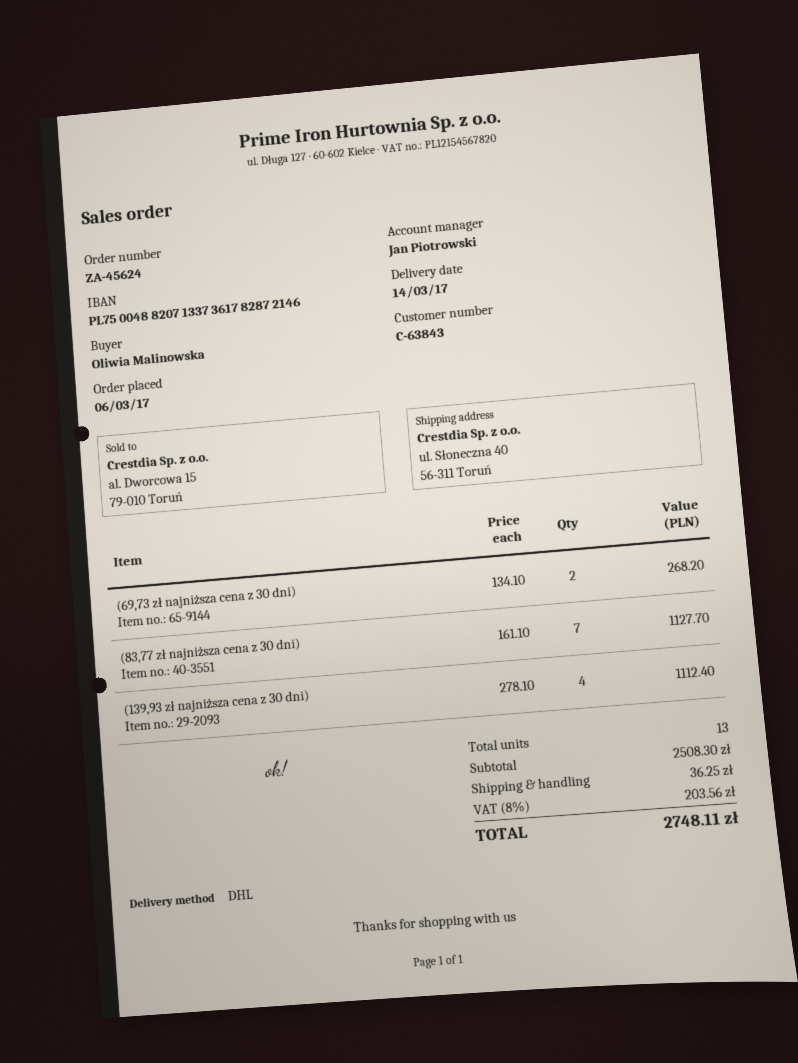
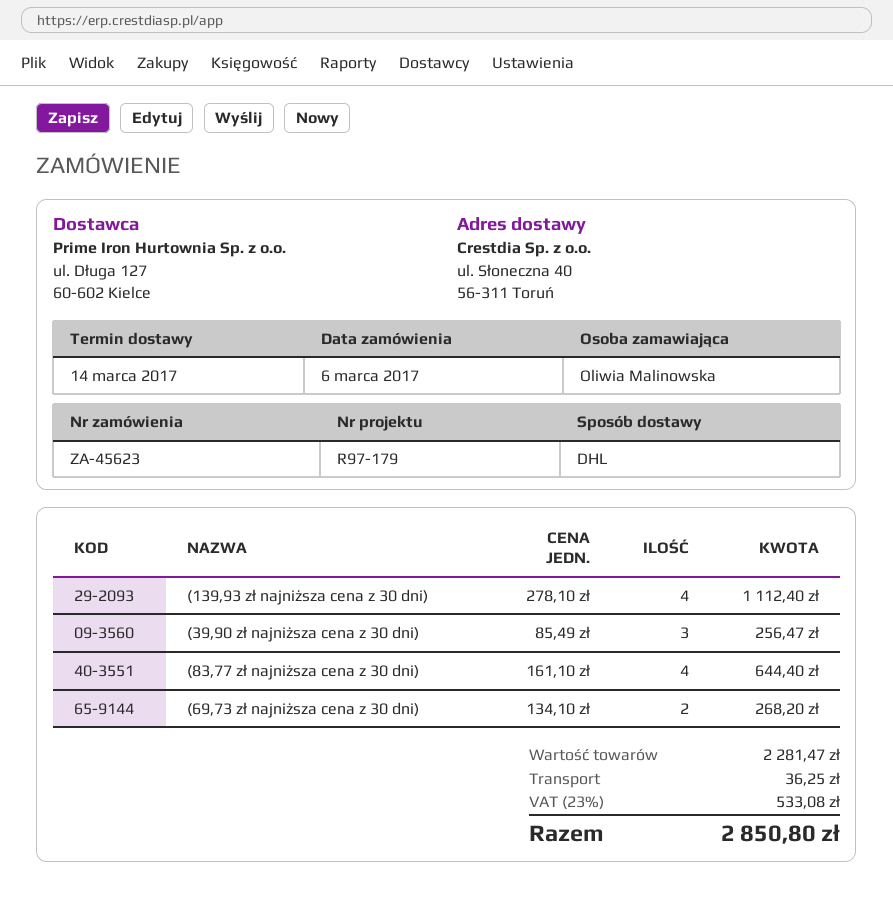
order number: ZA-45624 -> ZA-45623
(83,77 zł najniższa cena z 30 dni): 7 x 161.10 = 1127.70 -> 4 x 161.10 = 644.40
(39,90 zł najniższa cena z 30 dni): none -> 3 x 85.49 = 256.47
subtotal: 2508.30 -> 2281.47
tax: 8% = 203.56 -> 23% = 533.08
total: 2748.11 -> 2850.80

